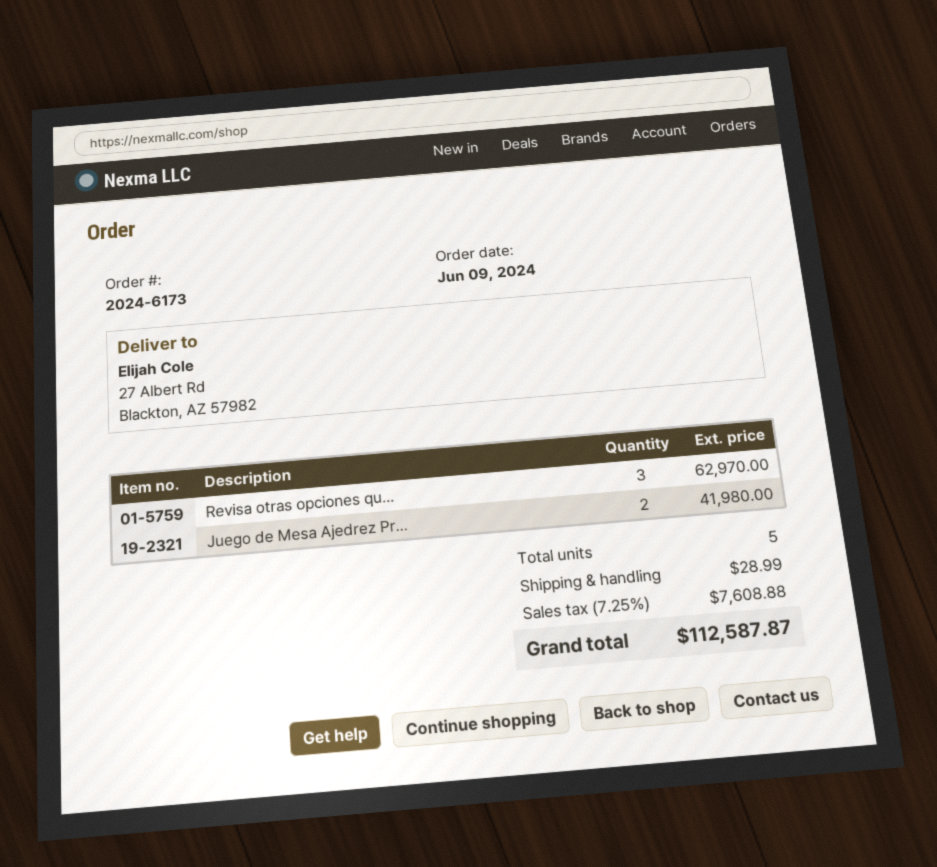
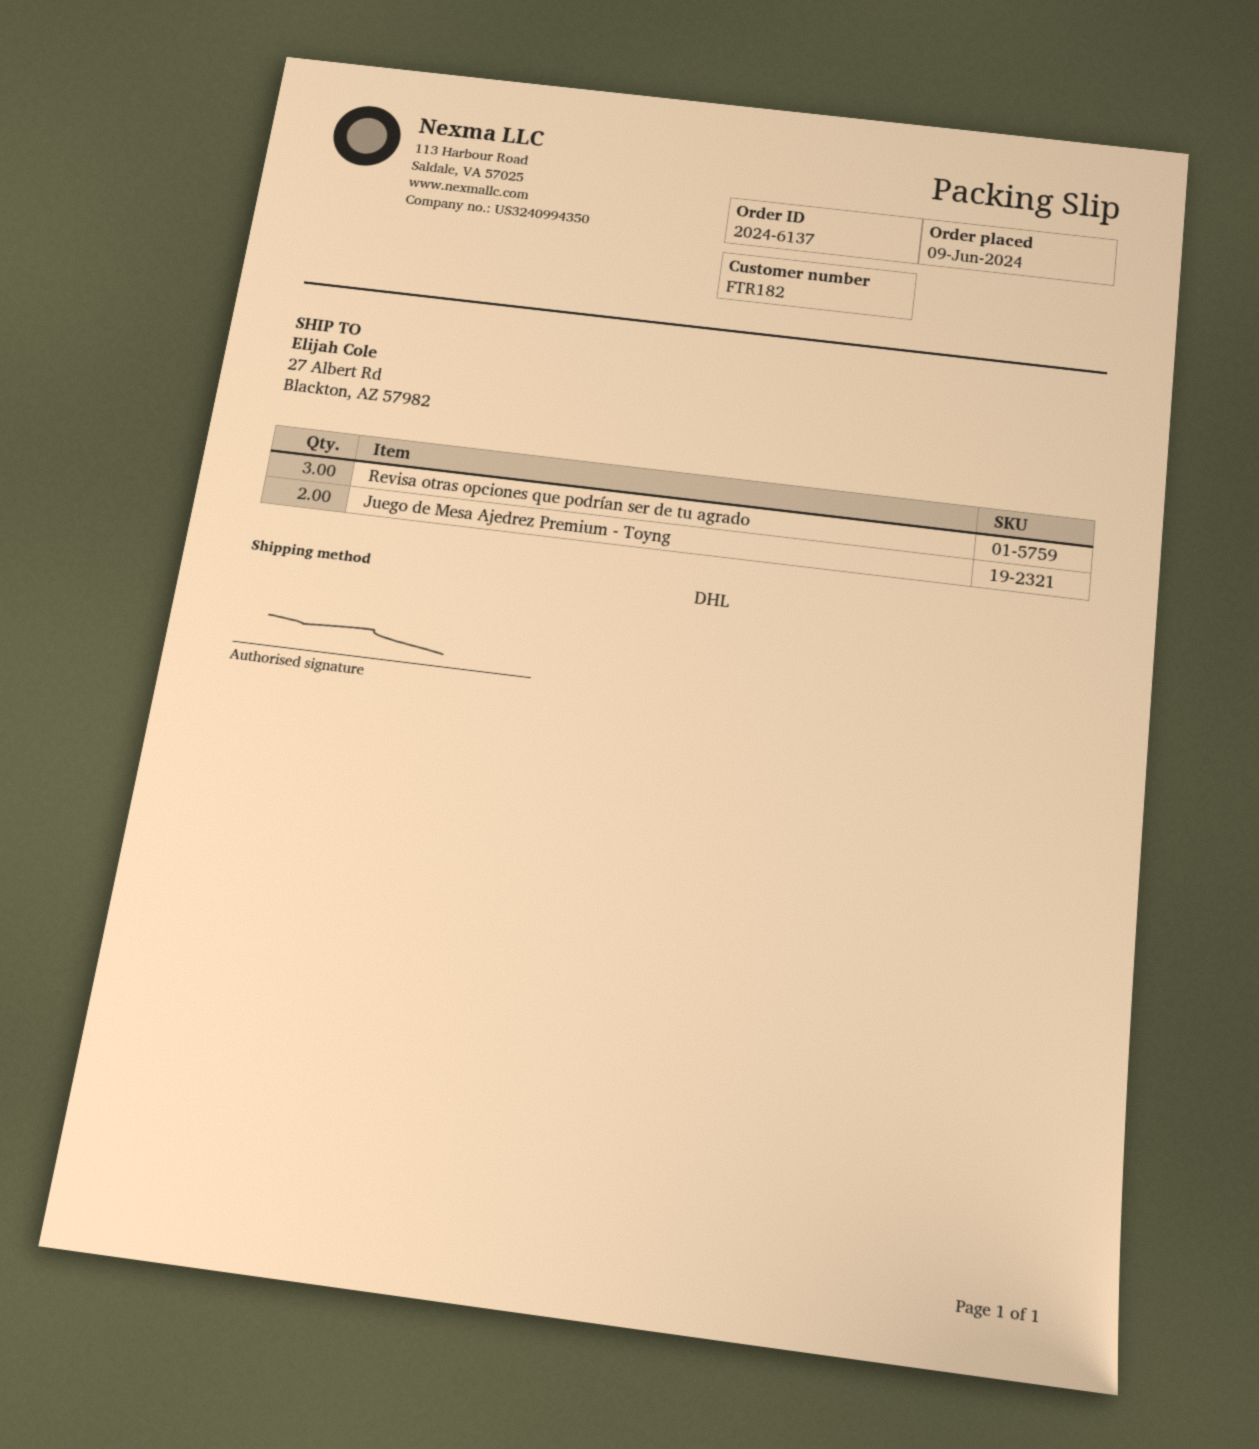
order number: 2024-6173 -> 2024-6137

